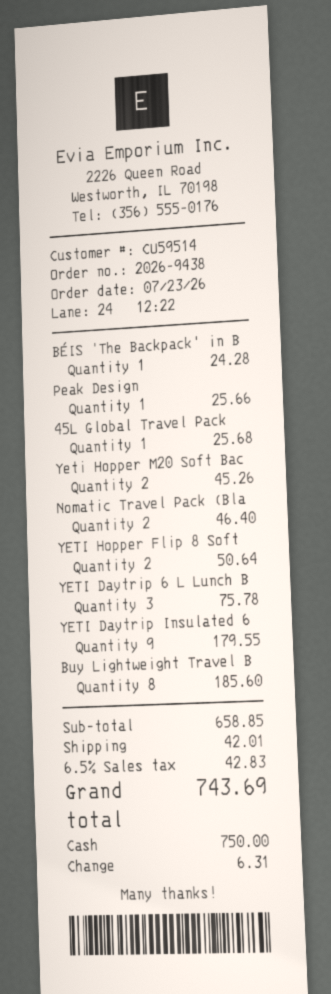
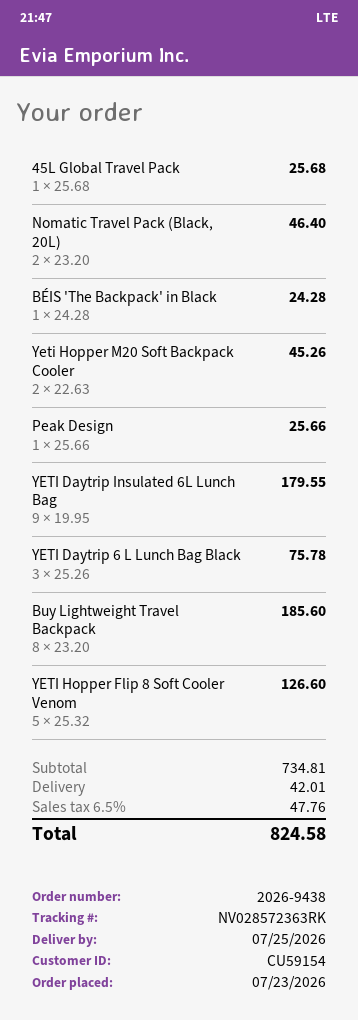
customer number: CU59514 -> CU59154
YETI Hopper Flip 8 Soft: 2 for 50.64 -> 5 for 126.60
subtotal: 658.85 -> 734.81
tax: 6.5% = 42.83 -> 6.5% = 47.76
total: 743.69 -> 824.58

